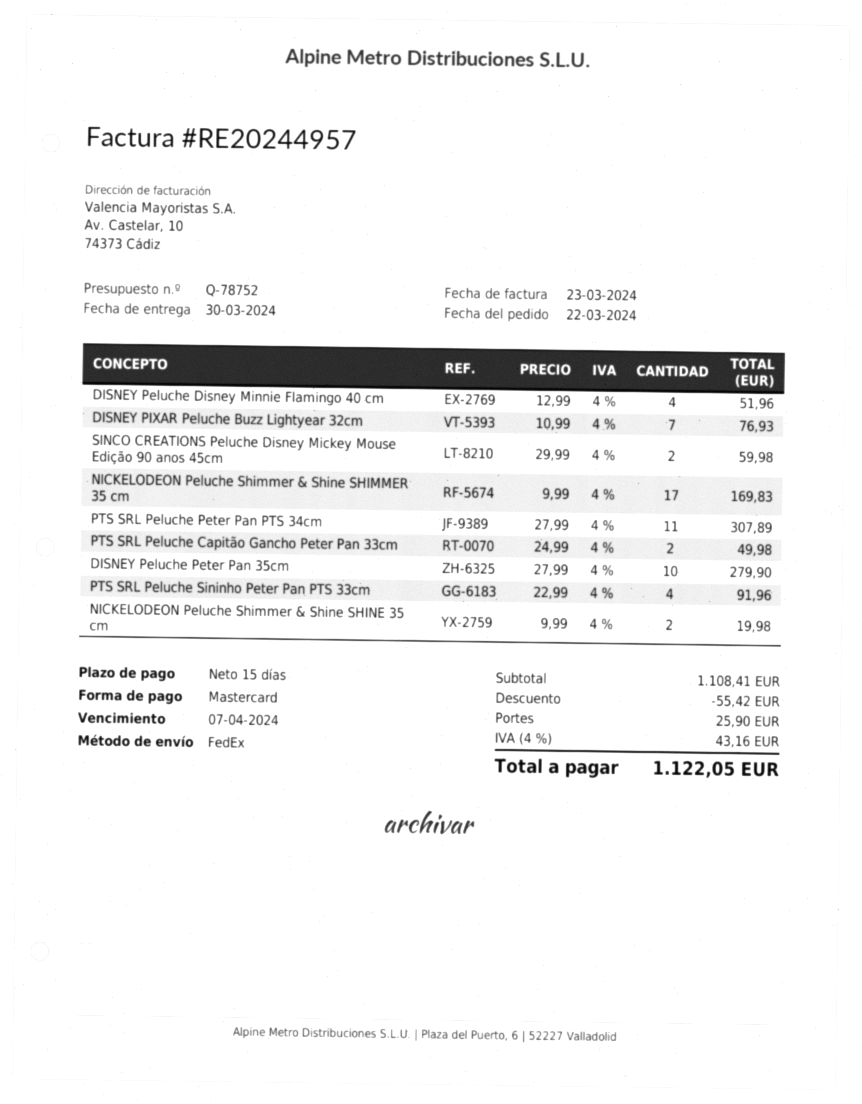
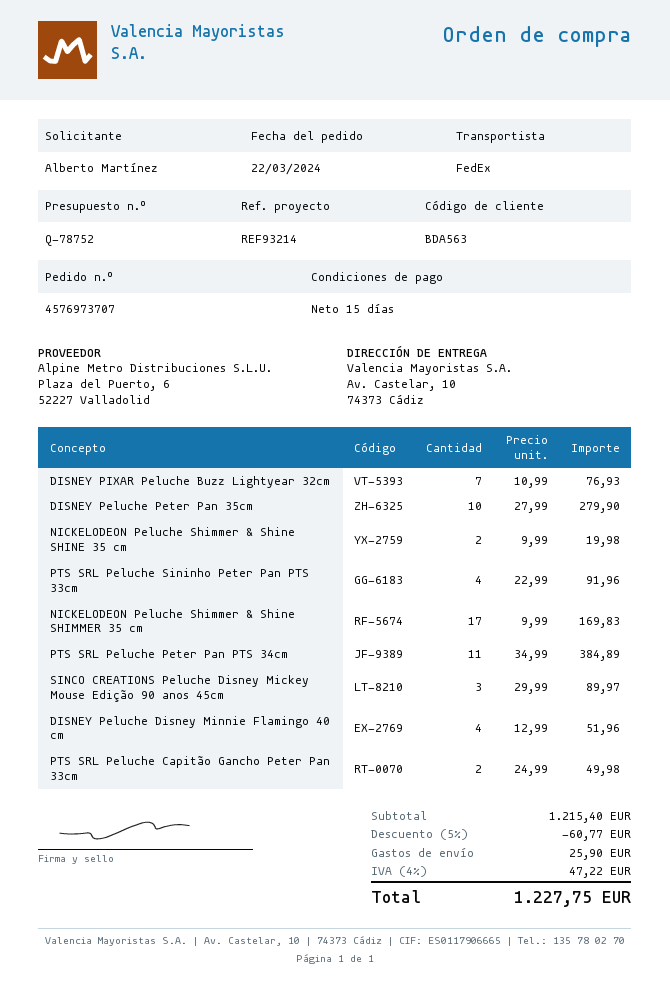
SINCO CREATIONS Peluche Disney Mickey Mouse Edição 90 anos 45cm: 2 x 29.99 = 59.98 -> 3 x 29.99 = 89.97
PTS SRL Peluche Peter Pan PTS 34cm: 11 x 27.99 = 307.89 -> 11 x 34.99 = 384.89
subtotal: 1108.41 -> 1215.40
discount: 55.42 -> 60.77
tax: 4% = 43.16 -> 4% = 47.22
total: 1122.05 -> 1227.75

